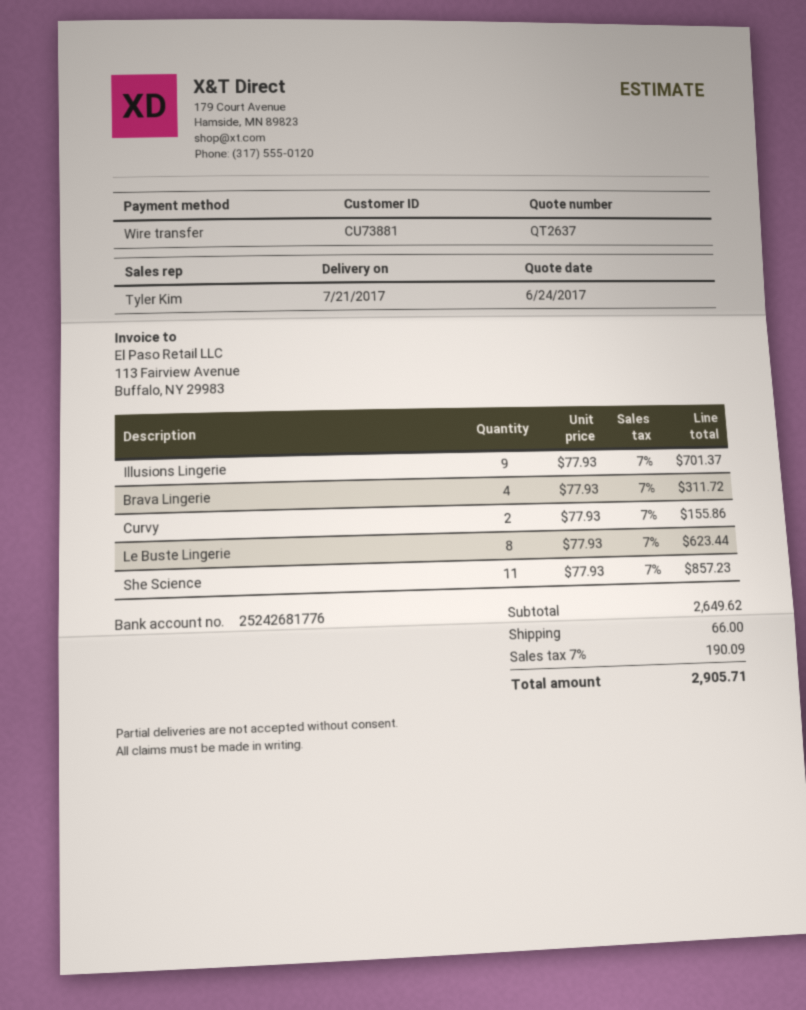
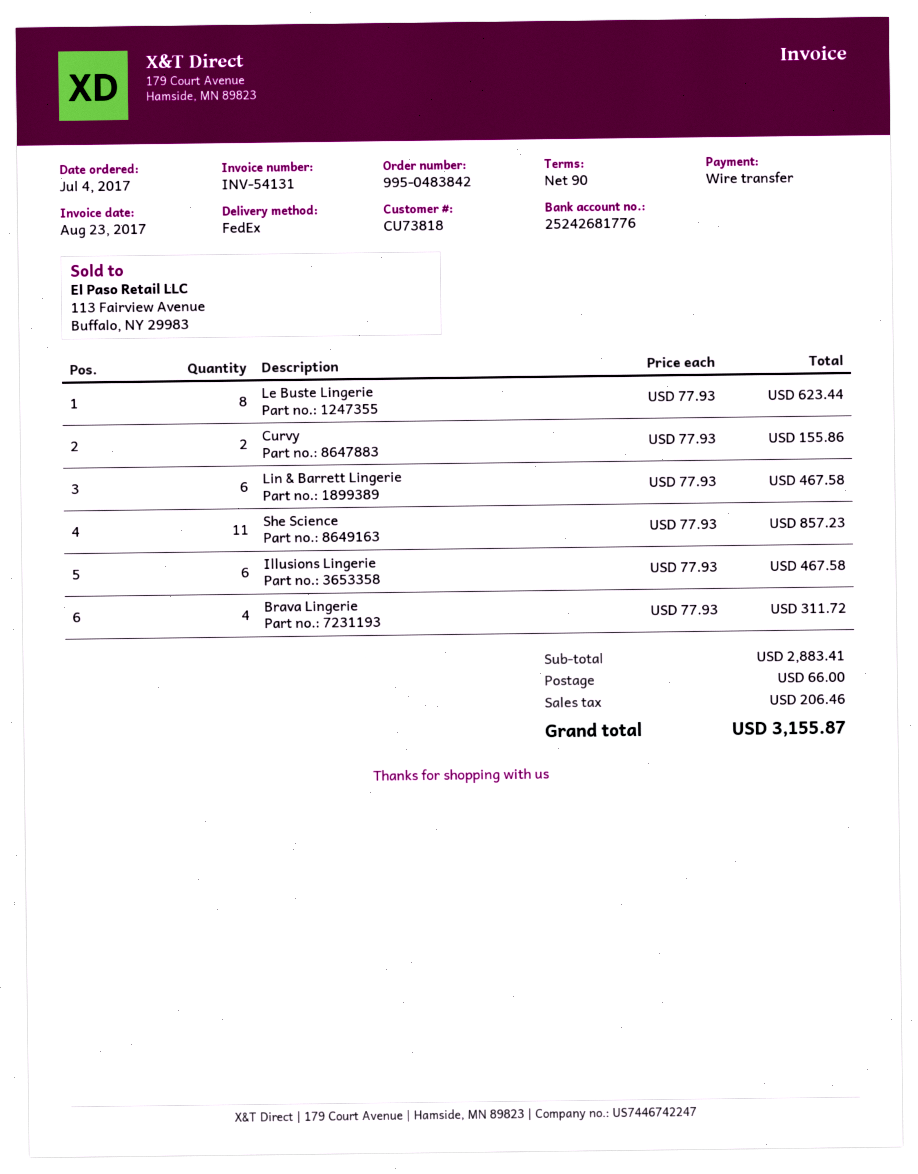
customer number: CU73881 -> CU73818
Illusions Lingerie: 9 x 77.93 = 701.37 -> 6 x 77.93 = 467.58
Lin & Barrett Lingerie: none -> 6 x 77.93 = 467.58
subtotal: 2649.62 -> 2883.41
tax: 190.09 -> 206.46
total: 2905.71 -> 3155.87

